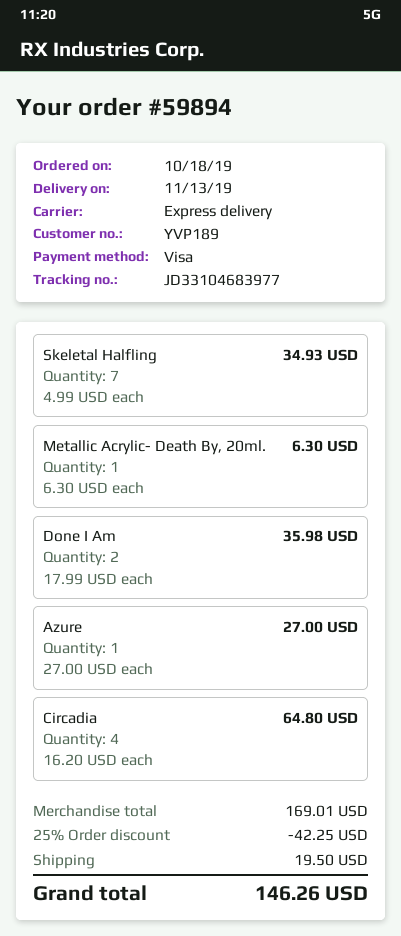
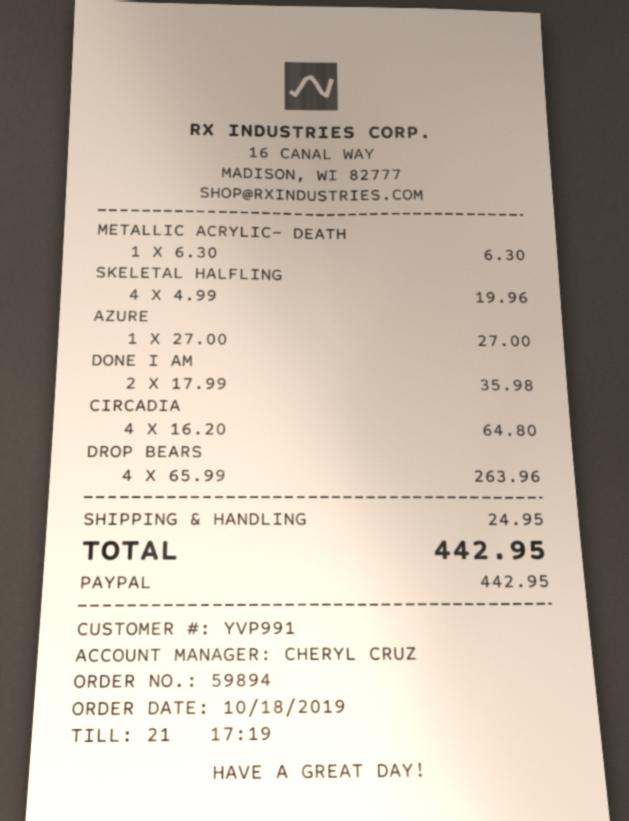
customer number: YVP189 -> YVP991
payment method: Visa -> PayPal
Skeletal Halfling: 7 x 4.99 = 34.93 -> 4 x 4.99 = 19.96
DROP BEARS: none -> 4 x 65.99 = 263.96
discount: 25% = 42.25 -> none
shipping: 19.50 -> 24.95
total: 146.26 -> 442.95

